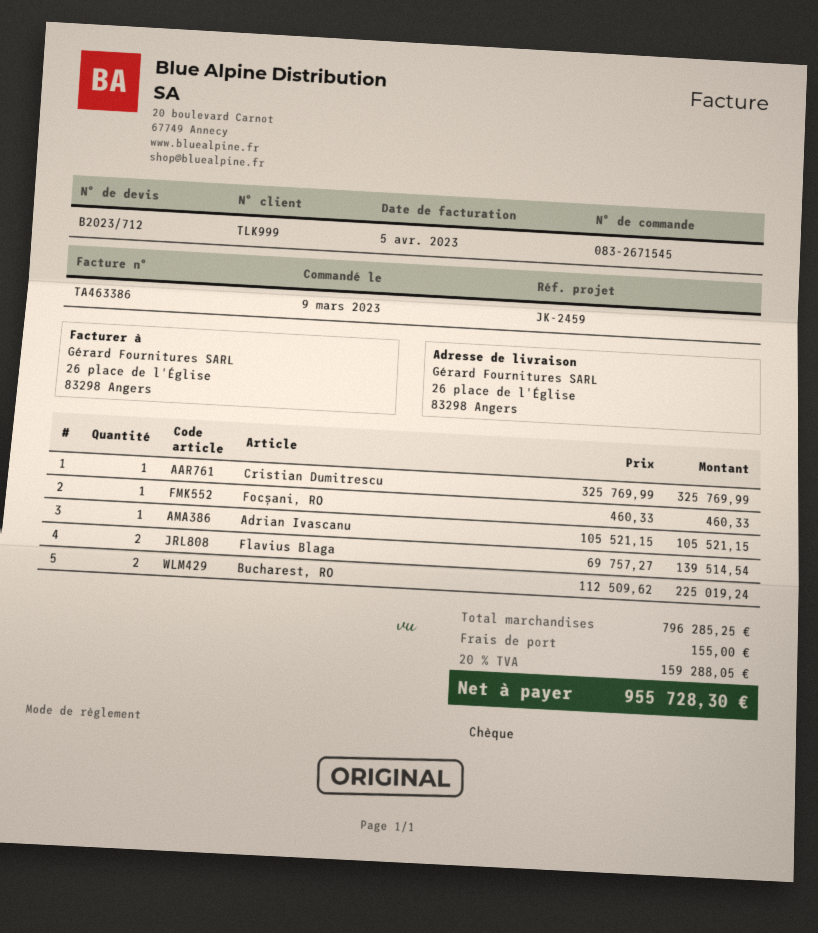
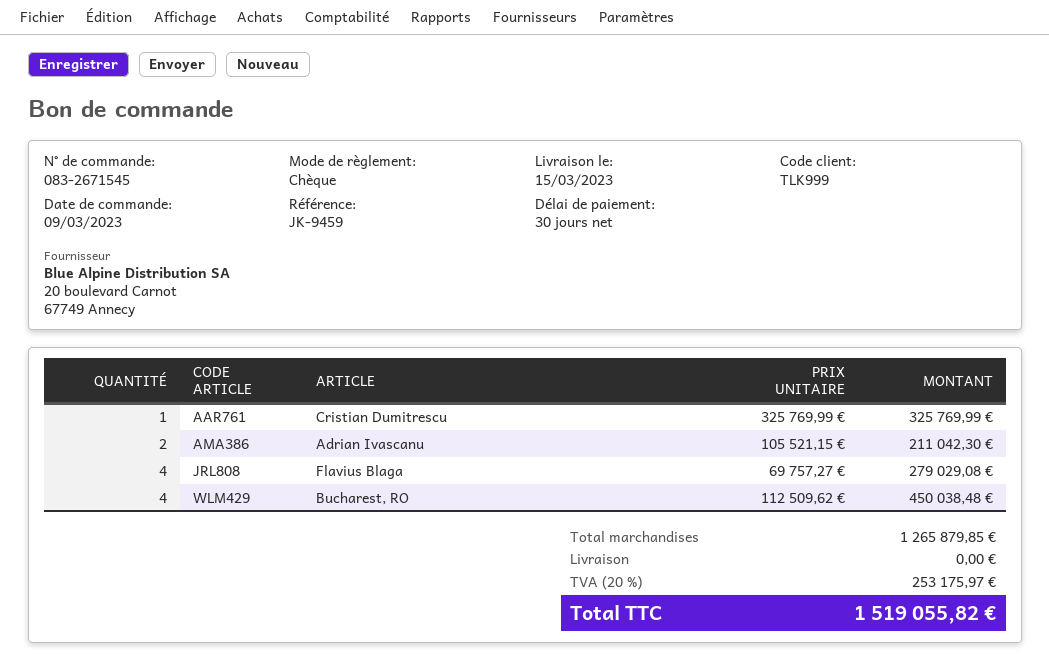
reference: JK-2459 -> JK-9459
Focșani, RO: 1 x 460.33 = 460.33 -> none
Adrian Ivascanu: 1 x 105521.15 = 105521.15 -> 2 x 105521.15 = 211042.30
Flavius Blaga: 2 x 69757.27 = 139514.54 -> 4 x 69757.27 = 279029.08
Bucharest, RO: 2 x 112509.62 = 225019.24 -> 4 x 112509.62 = 450038.48
subtotal: 796285.25 -> 1265879.85
shipping: 155.00 -> 0.00
tax: 20% = 159288.05 -> 20% = 253175.97
total: 955728.30 -> 1519055.82

